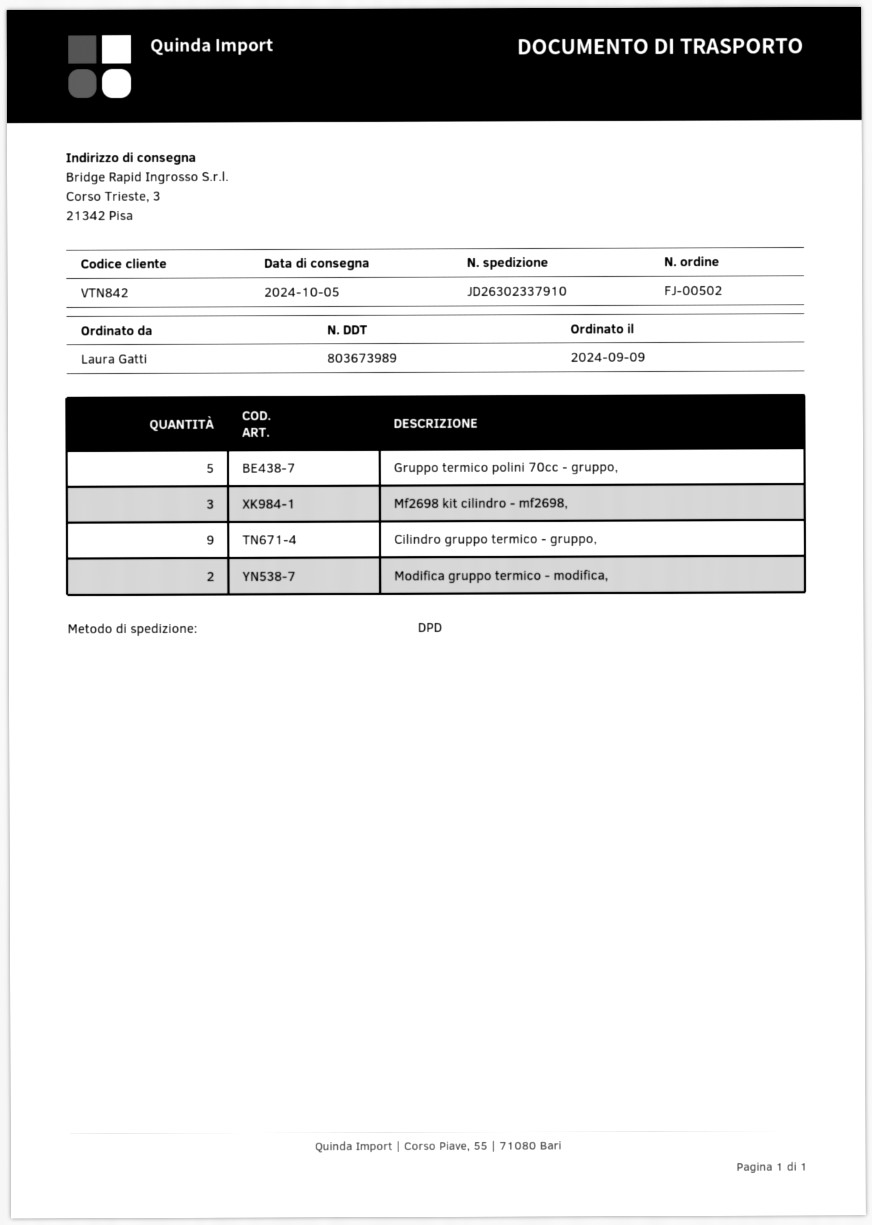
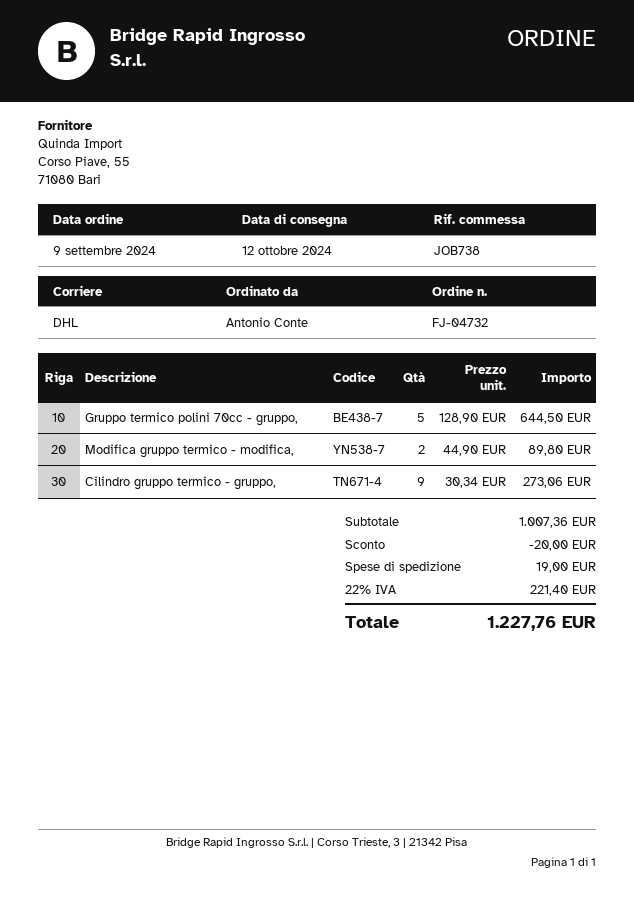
order number: FJ-00502 -> FJ-04732
delivery date: 2024-10-05 -> 2024-10-12
ordered by: Laura Gatti -> Antonio Conte
shipping method: DPD -> DHL
Mf2698 kit cilindro - mf2698,: 3 -> none

